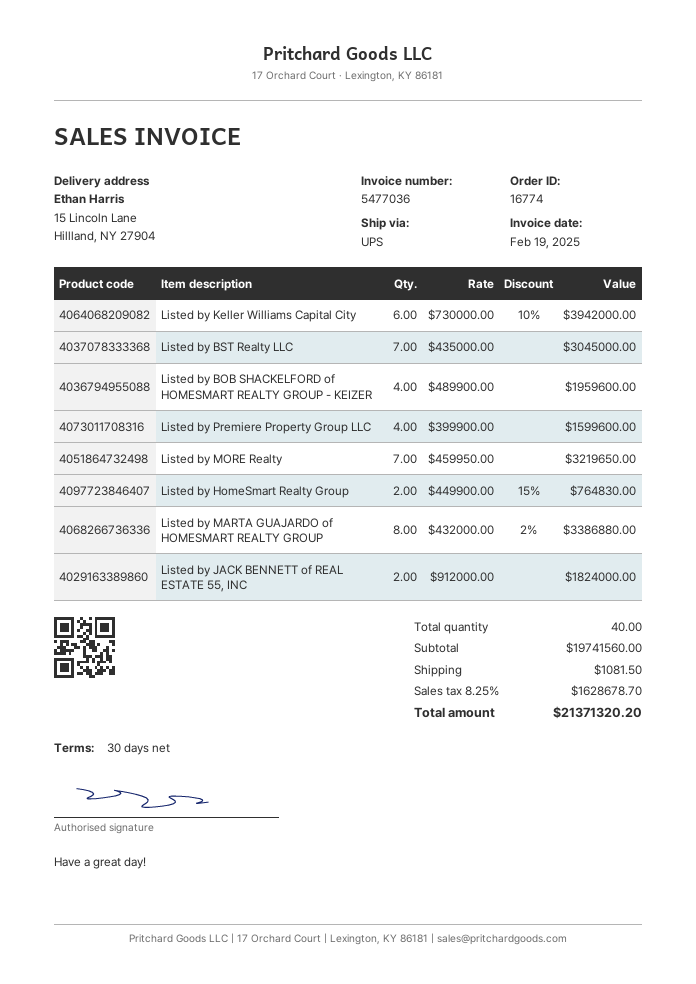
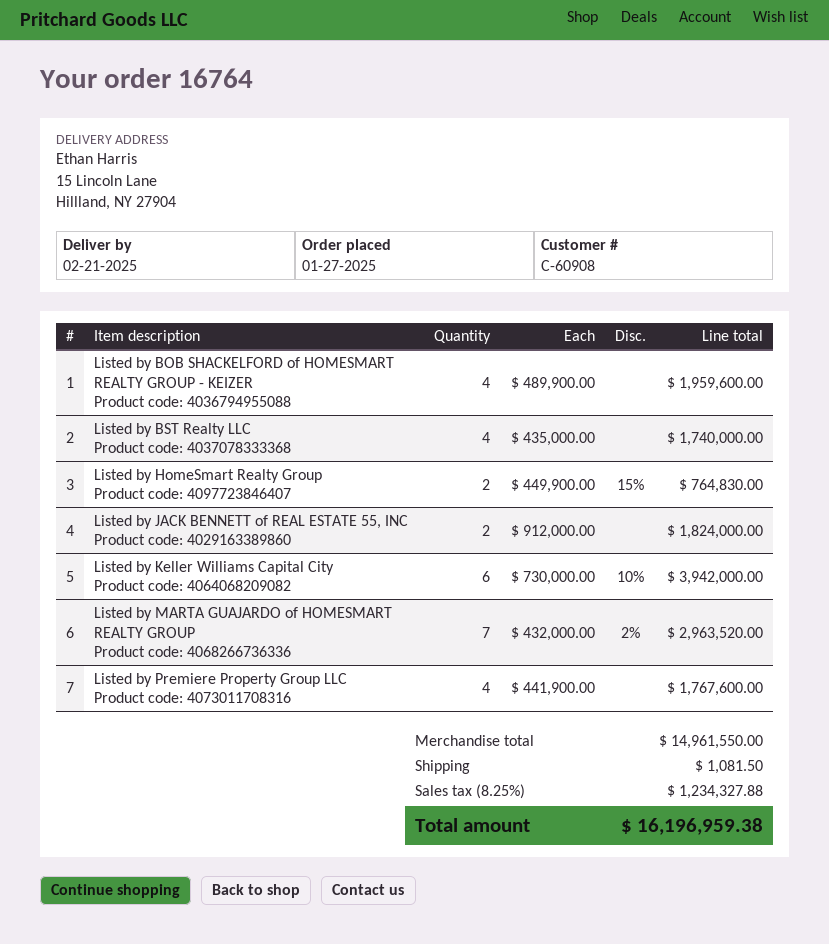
order number: 16774 -> 16764
Listed by BST Realty LLC: 7 x 435000.00 = 3045000.00 -> 4 x 435000.00 = 1740000.00
Listed by Premiere Property Group LLC: 4 x 399900.00 = 1599600.00 -> 4 x 441900.00 = 1767600.00
Listed by MORE Realty: 7 x 459950.00 = 3219650.00 -> none
Listed by MARTA GUAJARDO of HOMESMART REALTY GROUP: 8 x 432000.00 - 2% = 3386880.00 -> 7 x 432000.00 - 2% = 2963520.00
subtotal: 19741560.00 -> 14961550.00
tax: 8.25% = 1628678.70 -> 8.25% = 1234327.88
total: 21371320.20 -> 16196959.38

